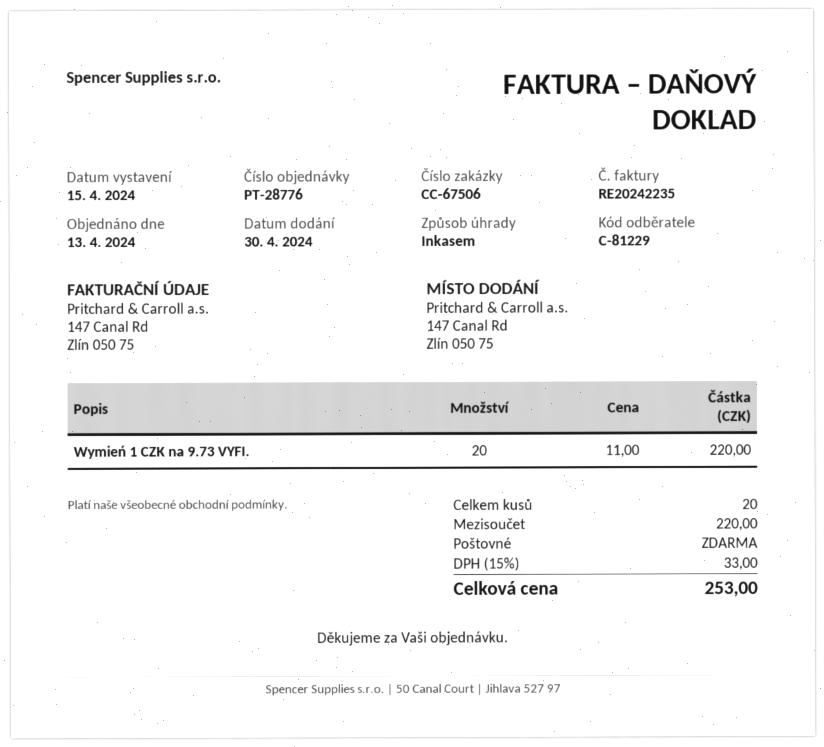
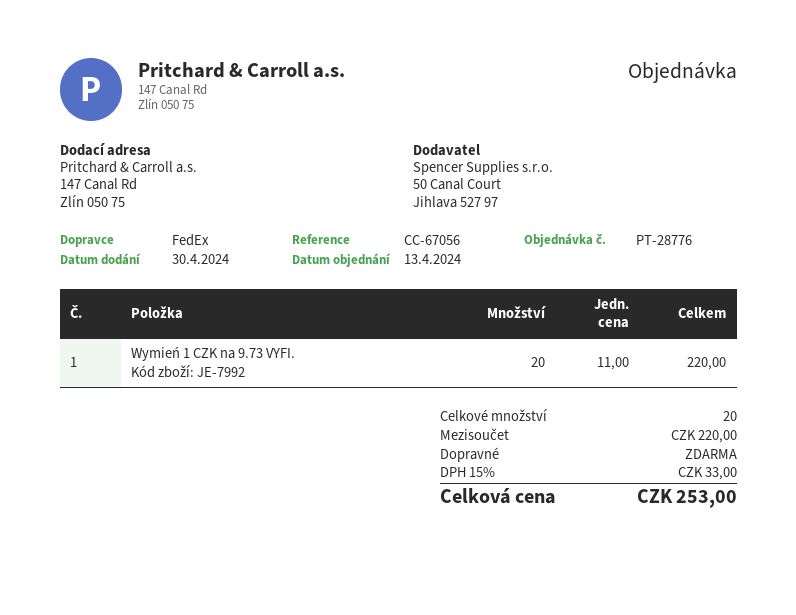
reference: CC-67506 -> CC-67056

